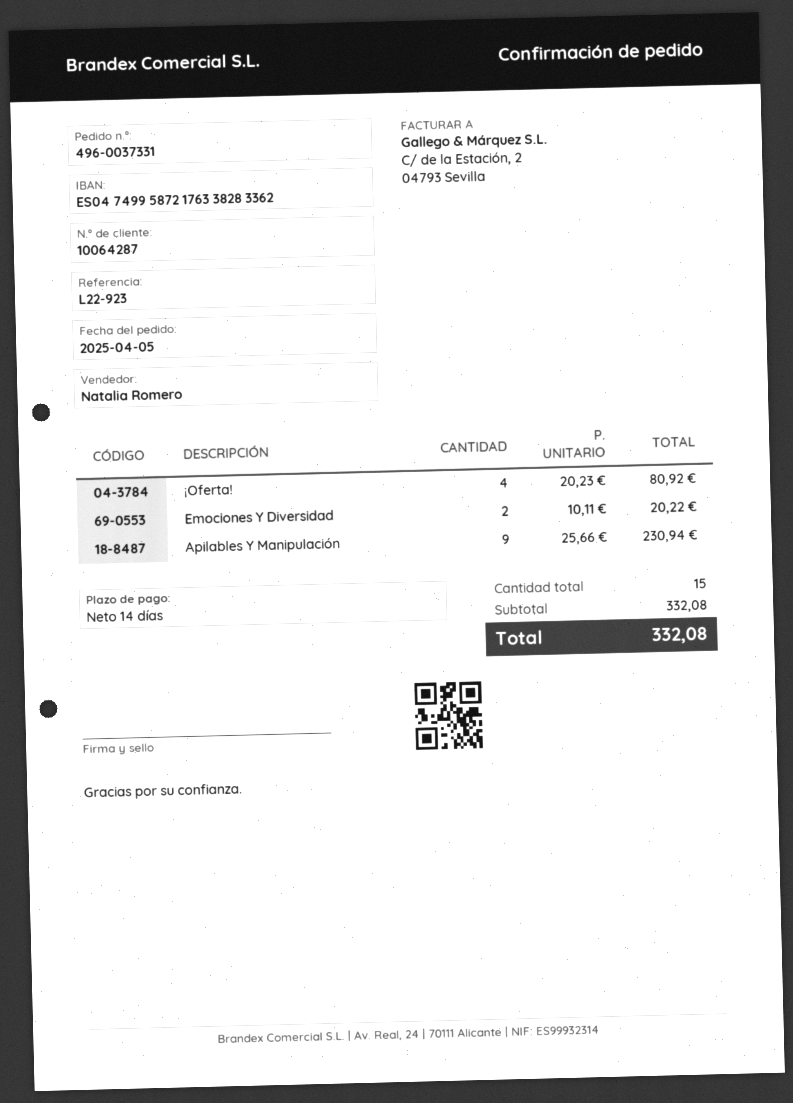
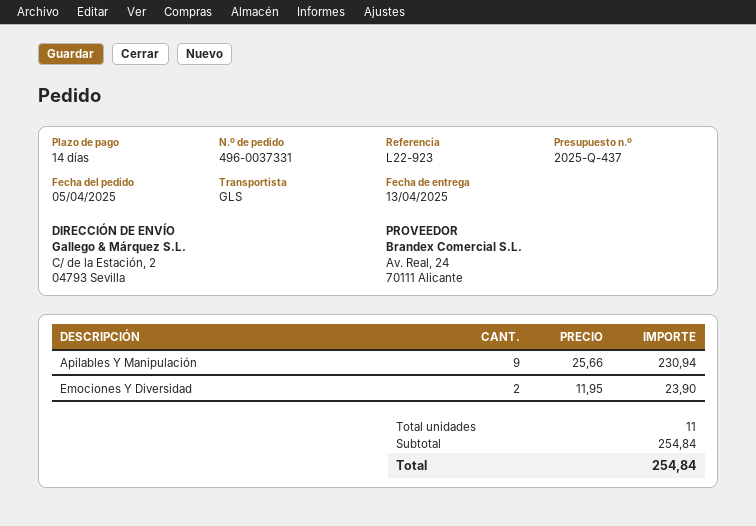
¡Oferta!: 4 x 20.23 = 80.92 -> none
Emociones Y Diversidad: 2 x 10.11 = 20.22 -> 2 x 11.95 = 23.90
total quantity: 15 -> 11
subtotal: 332.08 -> 254.84
total: 332.08 -> 254.84

